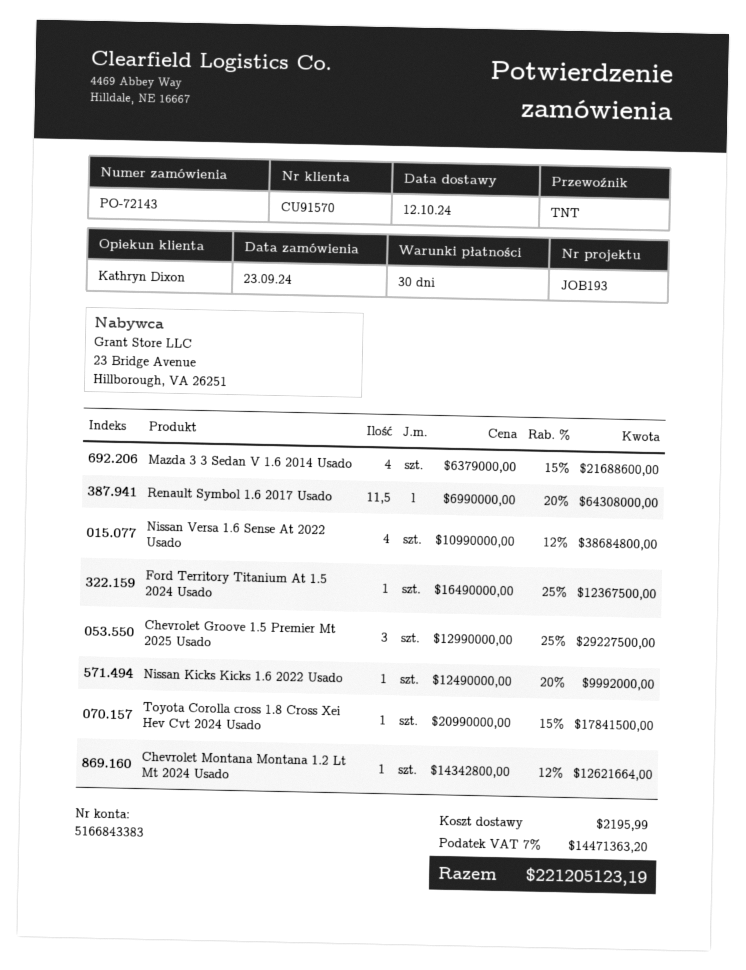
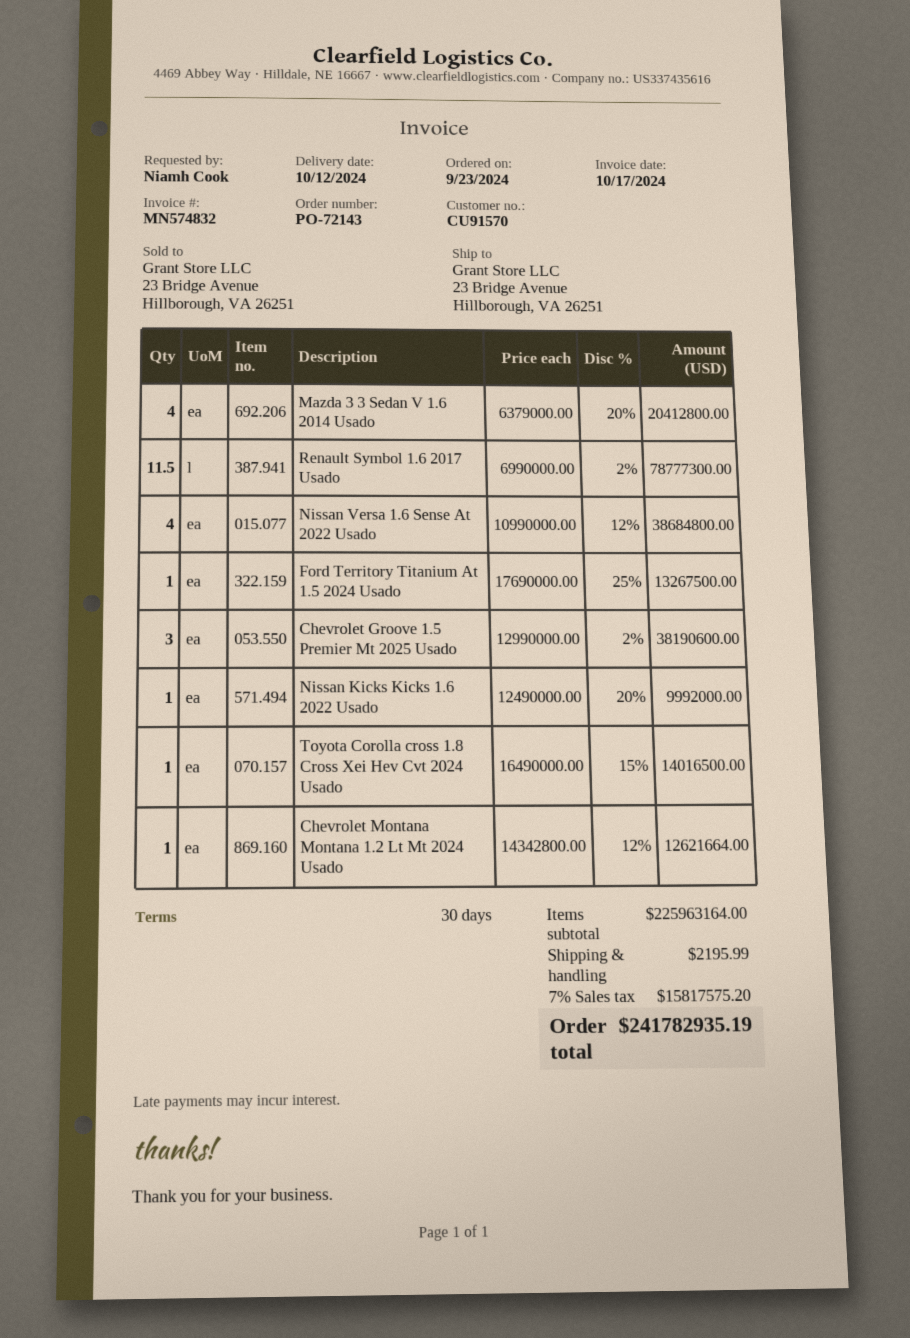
Mazda 3 3 Sedan V 1.6 2014 Usado: 4 x 6379000.00 - 15% = 21688600.00 -> 4 x 6379000.00 - 20% = 20412800.00
Renault Symbol 1.6 2017 Usado: 11.5 x 6990000.00 - 20% = 64308000.00 -> 11.5 x 6990000.00 - 2% = 78777300.00
Ford Territory Titanium At 1.5 2024 Usado: 1 x 16490000.00 - 25% = 12367500.00 -> 1 x 17690000.00 - 25% = 13267500.00
Chevrolet Groove 1.5 Premier Mt 2025 Usado: 3 x 12990000.00 - 25% = 29227500.00 -> 3 x 12990000.00 - 2% = 38190600.00
Toyota Corolla cross 1.8 Cross Xei Hev Cvt 2024 Usado: 1 x 20990000.00 - 15% = 17841500.00 -> 1 x 16490000.00 - 15% = 14016500.00
tax: 7% = 14471363.20 -> 7% = 15817575.20
total: 221205123.19 -> 241782935.19

